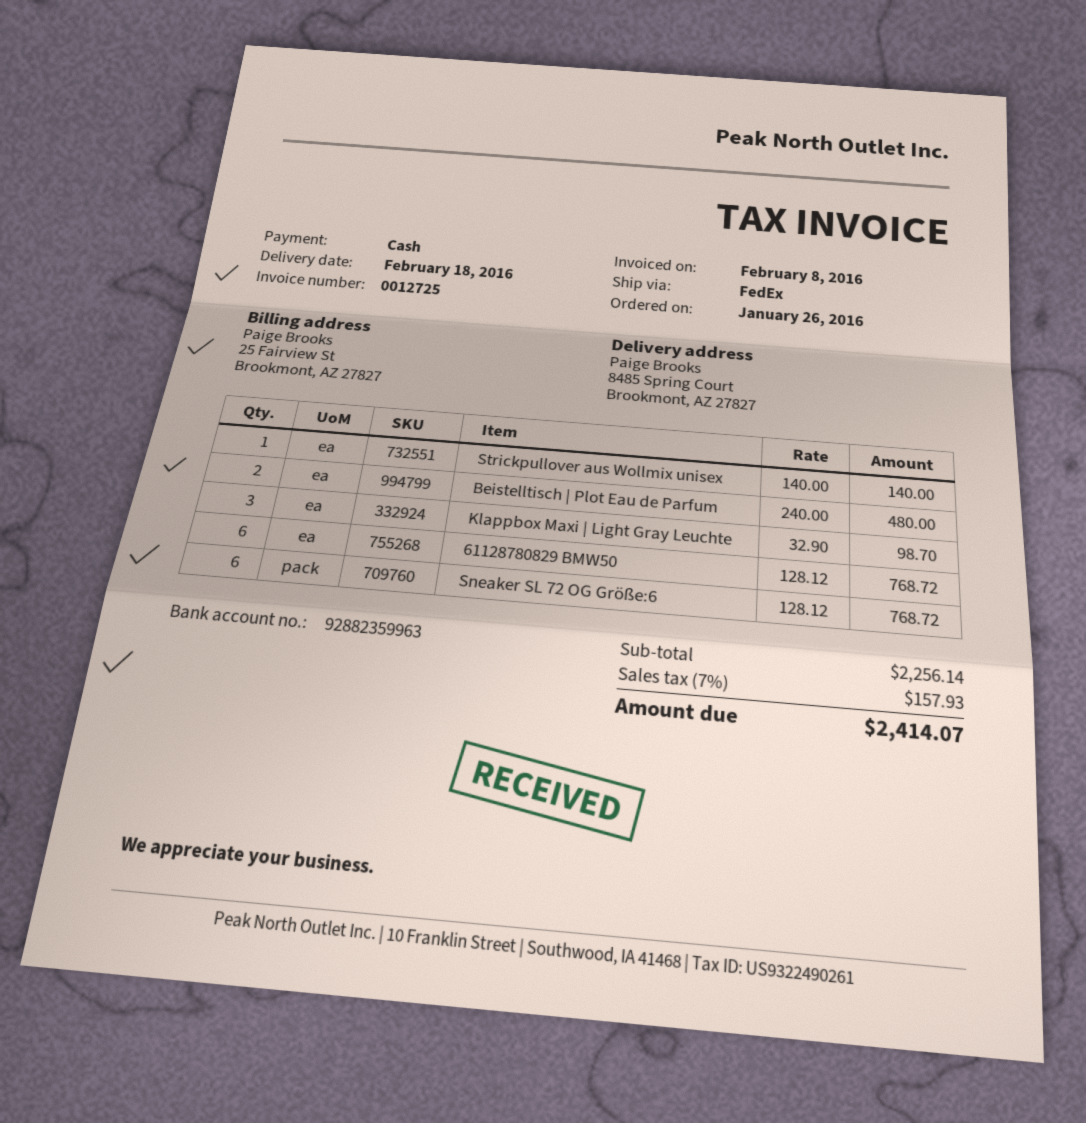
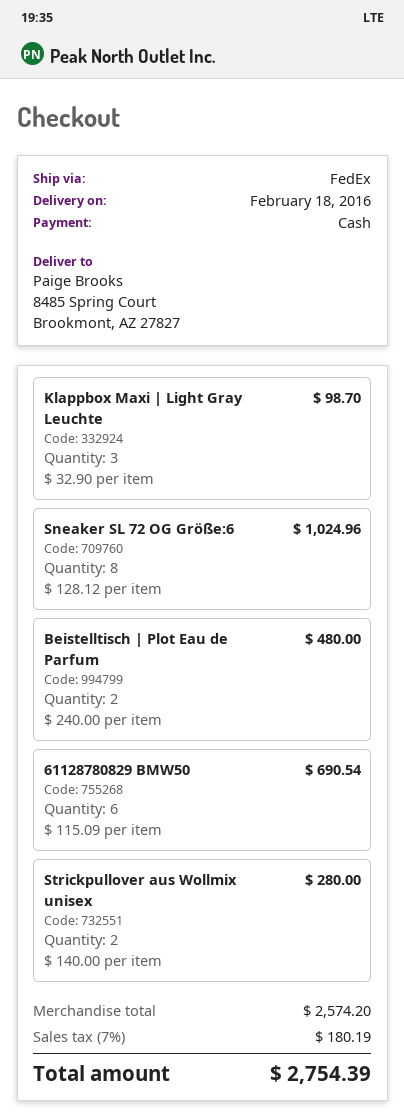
Strickpullover aus Wollmix unisex: 1 x 140.00 = 140.00 -> 2 x 140.00 = 280.00
61128780829 BMW50: 6 x 128.12 = 768.72 -> 6 x 115.09 = 690.54
Sneaker SL 72 OG Größe:6: 6 x 128.12 = 768.72 -> 8 x 128.12 = 1024.96
subtotal: 2256.14 -> 2574.20
tax: 7% = 157.93 -> 7% = 180.19
total: 2414.07 -> 2754.39

